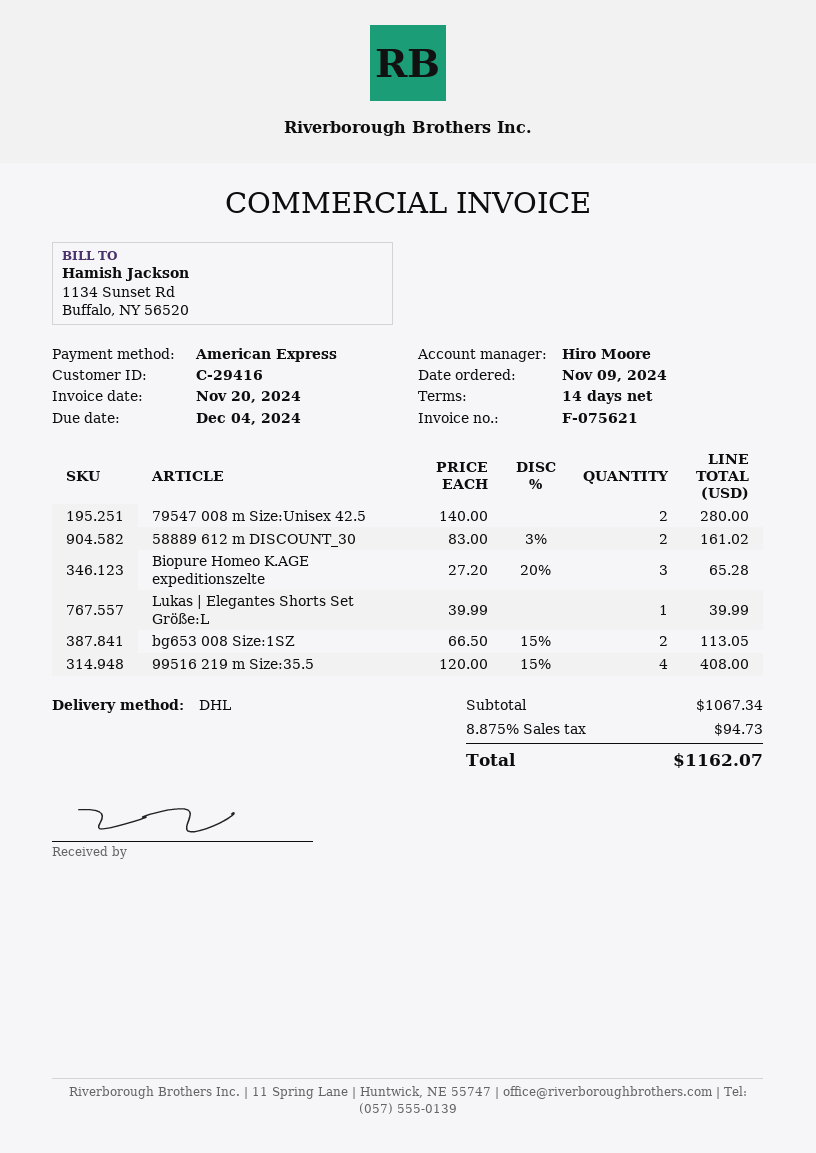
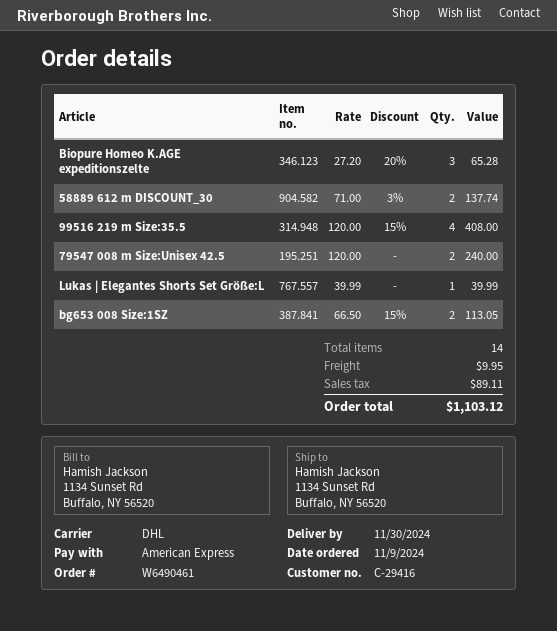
79547 008 m Size:Unisex 42.5: 2 x 140.00 = 280.00 -> 2 x 120.00 = 240.00
58889 612 m DISCOUNT_30: 2 x 83.00 - 3% = 161.02 -> 2 x 71.00 - 3% = 137.74
shipping: none -> 9.95
tax: 94.73 -> 89.11
total: 1162.07 -> 1103.12

